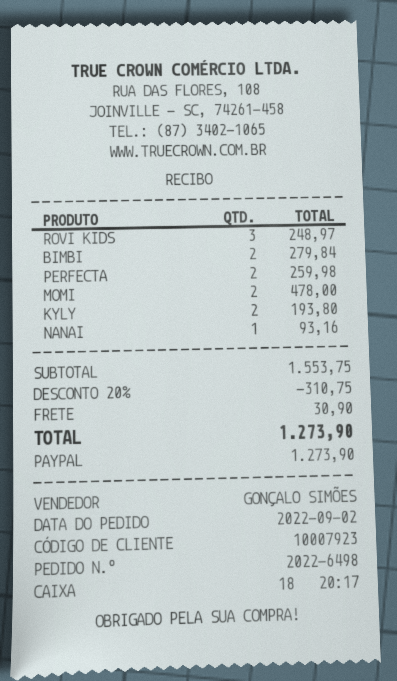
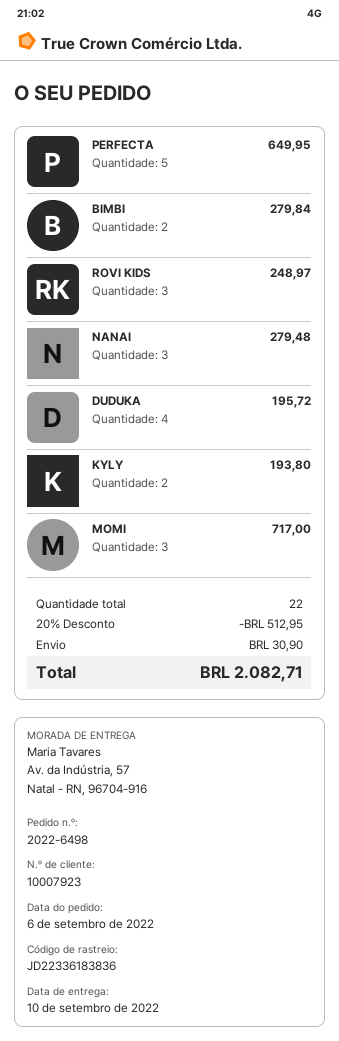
order date: 2022-09-02 -> 2022-09-06
PERFECTA: 2 for 259.98 -> 5 for 649.95
MOMI: 2 for 478.00 -> 3 for 717.00
NANAI: 1 for 93.16 -> 3 for 279.48
DUDUKA: none -> 4 for 195.72
discount: 20% = 310.75 -> 20% = 512.95
total: 1273.90 -> 2082.71

